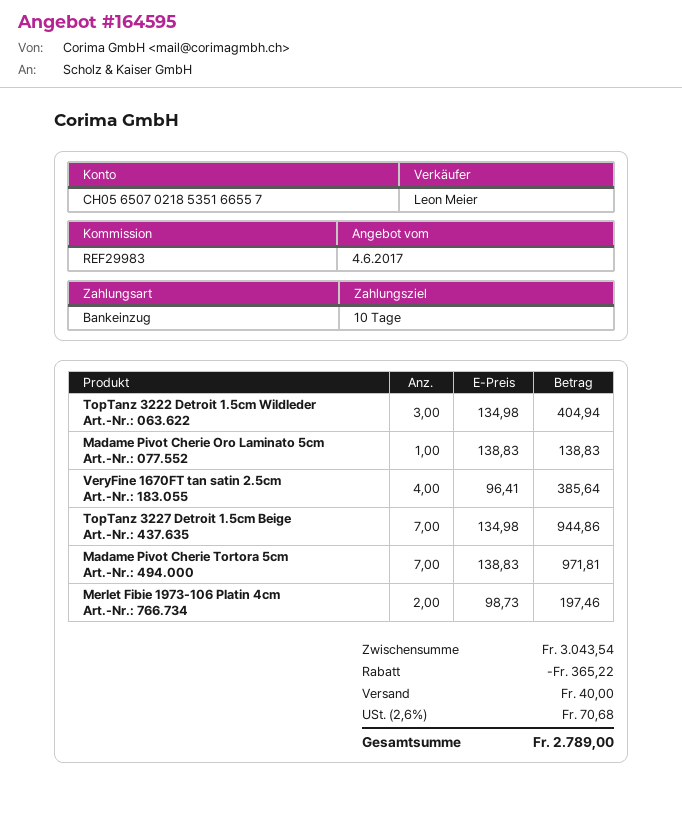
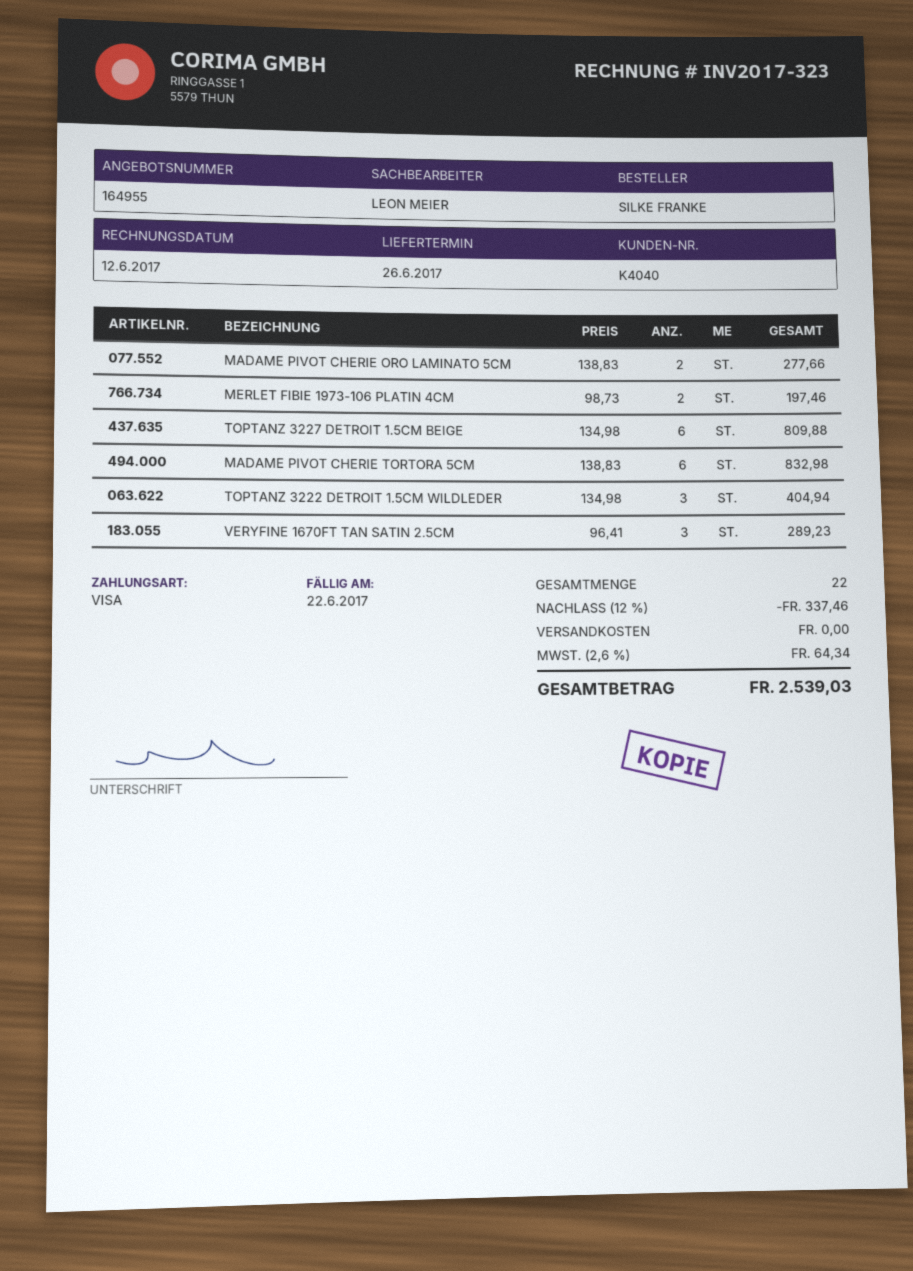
quote number: 164595 -> 164955
payment method: direct debit -> Visa
Madame Pivot Cherie Oro Laminato 5cm: 1 x 138.83 = 138.83 -> 2 x 138.83 = 277.66
VeryFine 1670FT tan satin 2.5cm: 4 x 96.41 = 385.64 -> 3 x 96.41 = 289.23
TopTanz 3227 Detroit 1.5cm Beige: 7 x 134.98 = 944.86 -> 6 x 134.98 = 809.88
Madame Pivot Cherie Tortora 5cm: 7 x 138.83 = 971.81 -> 6 x 138.83 = 832.98
discount: 365.22 -> 337.46
shipping: 40.00 -> 0.00
tax: 2.6% = 70.68 -> 2.6% = 64.34
total: 2789.00 -> 2539.03

